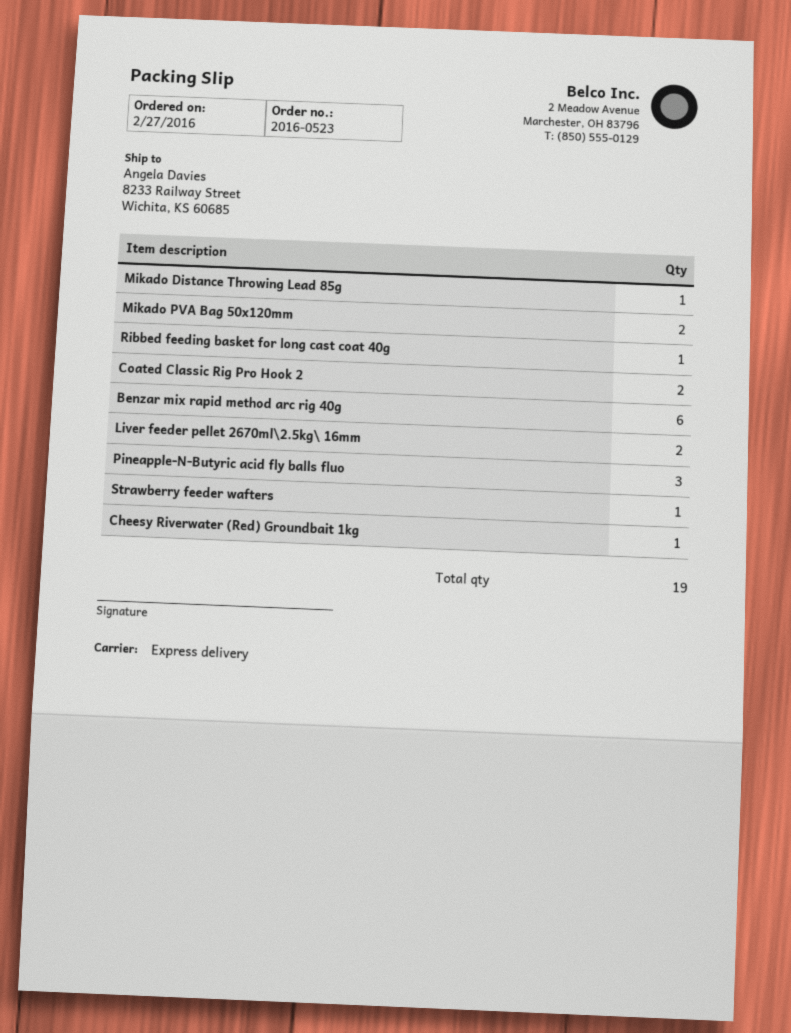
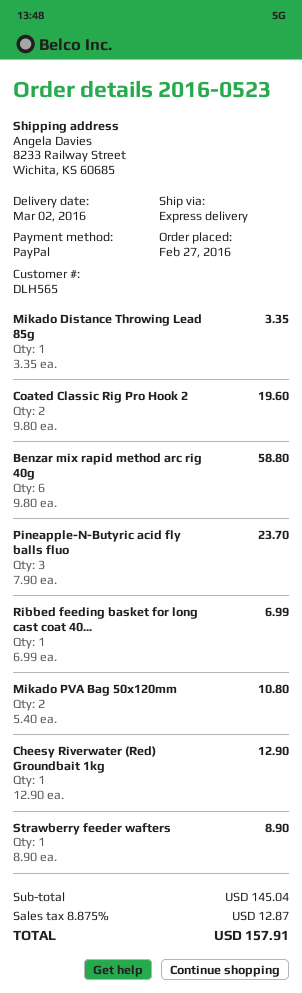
Liver feeder pellet 2670ml\2.5kg\ 16mm: 2 -> none

